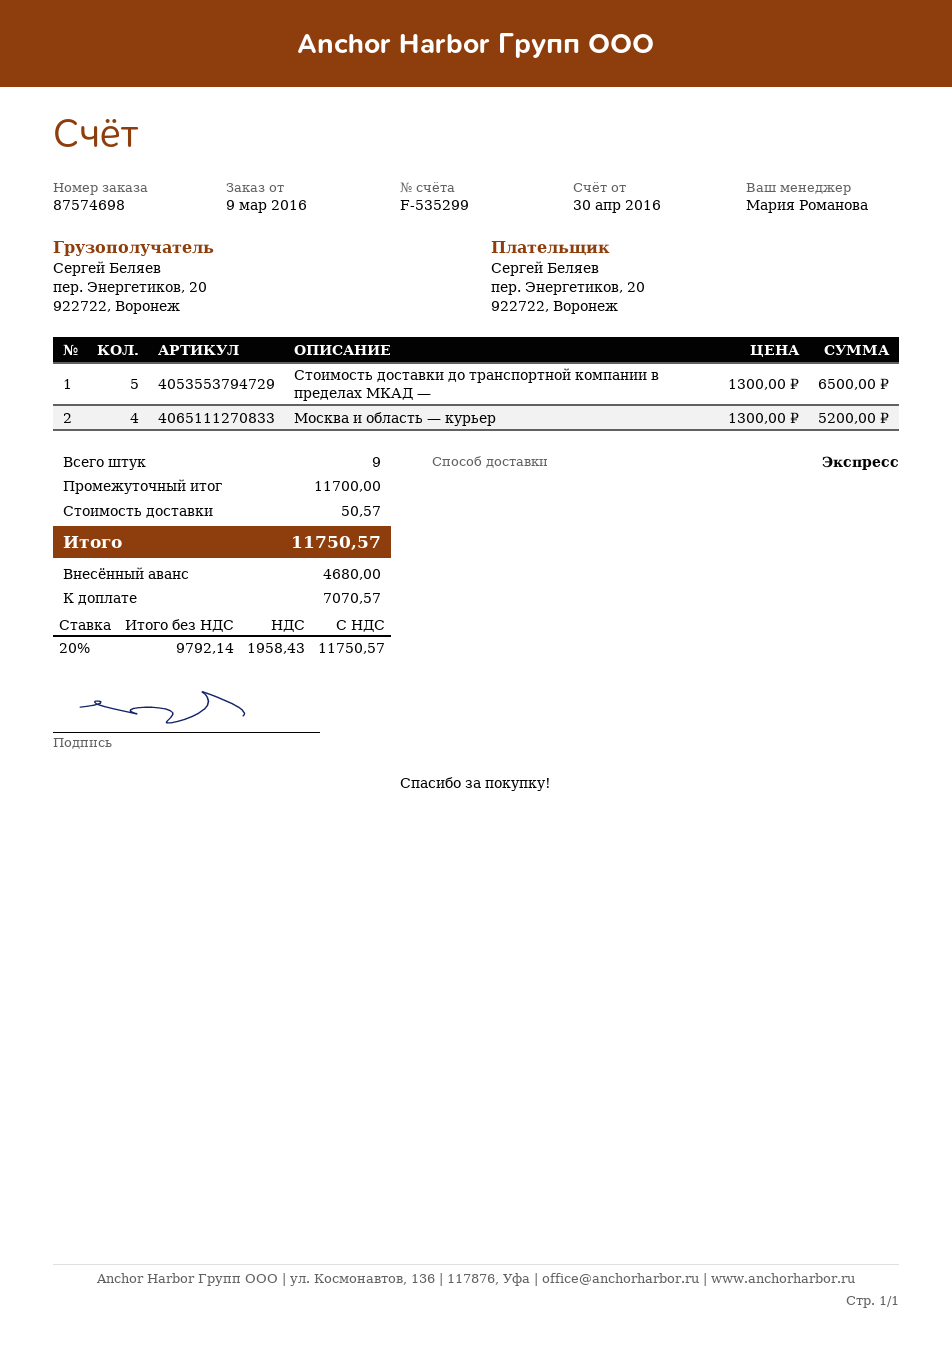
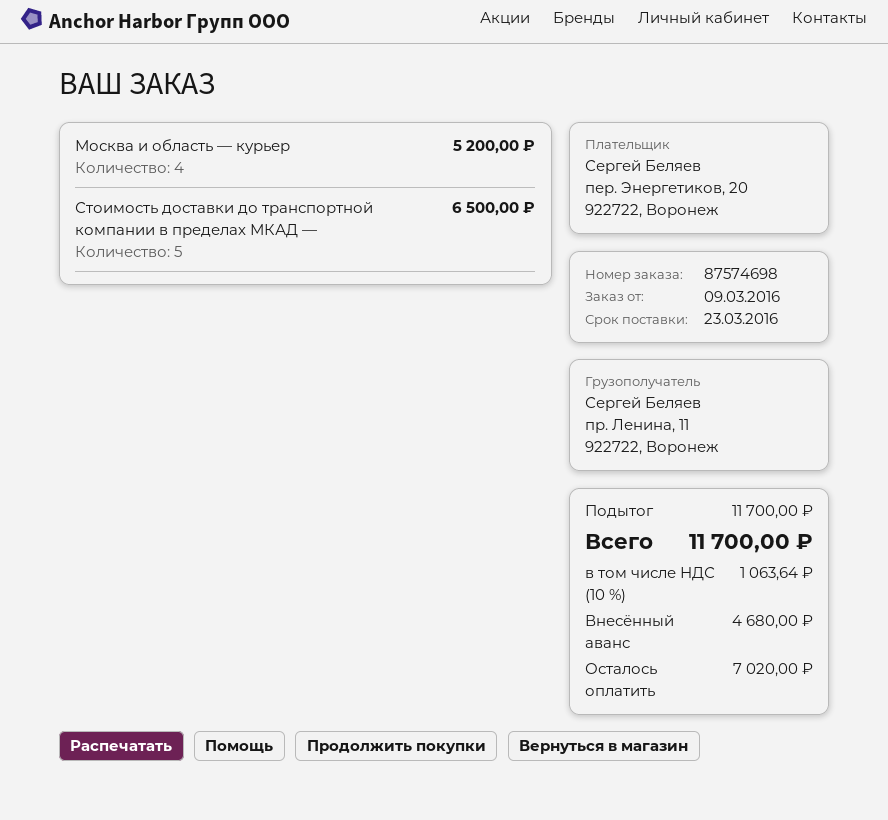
ship to: пер. Энергетиков, 20, 922722, Воронеж -> пр. Ленина, 11, 922722, Воронеж
shipping: 50.57 -> none
tax: 20% = 1958.43 -> 10% = 1063.64
total: 11750.57 -> 11700.00
balance: 7070.57 -> 7020.00

